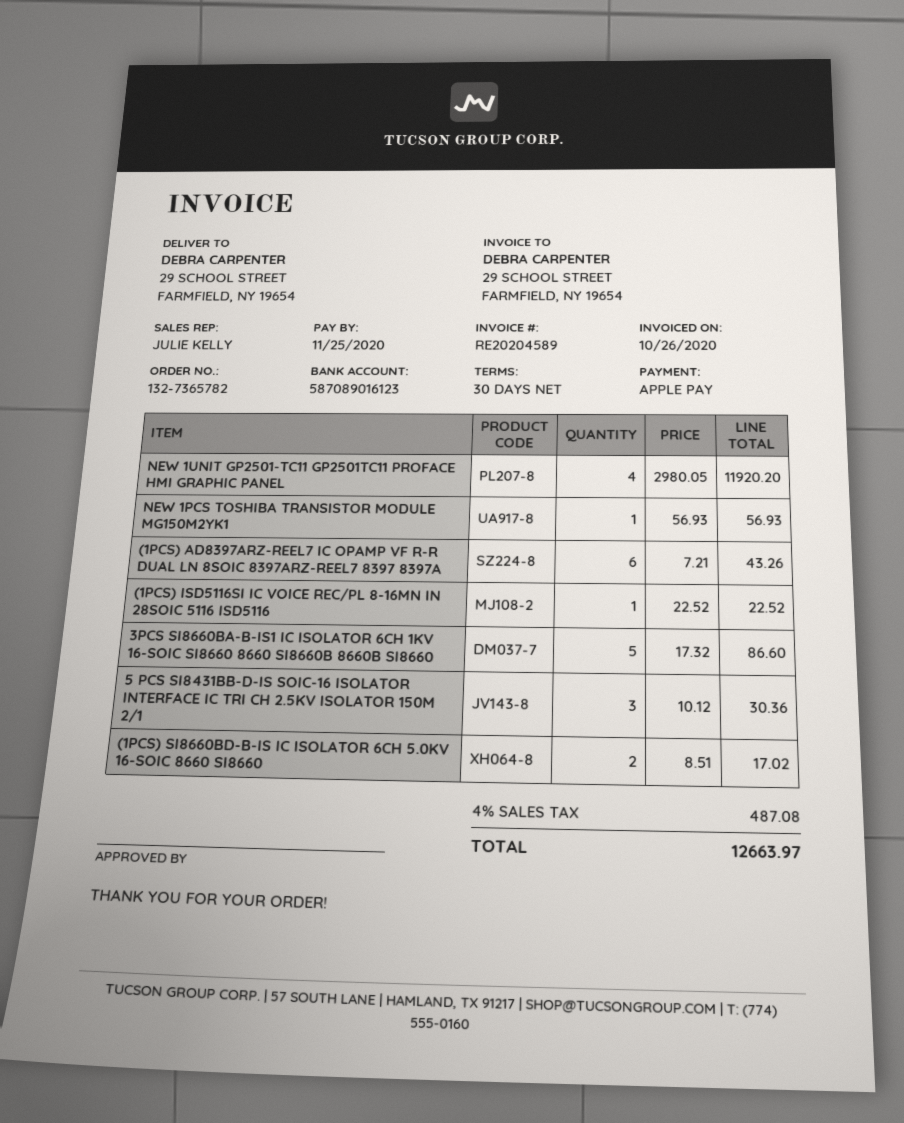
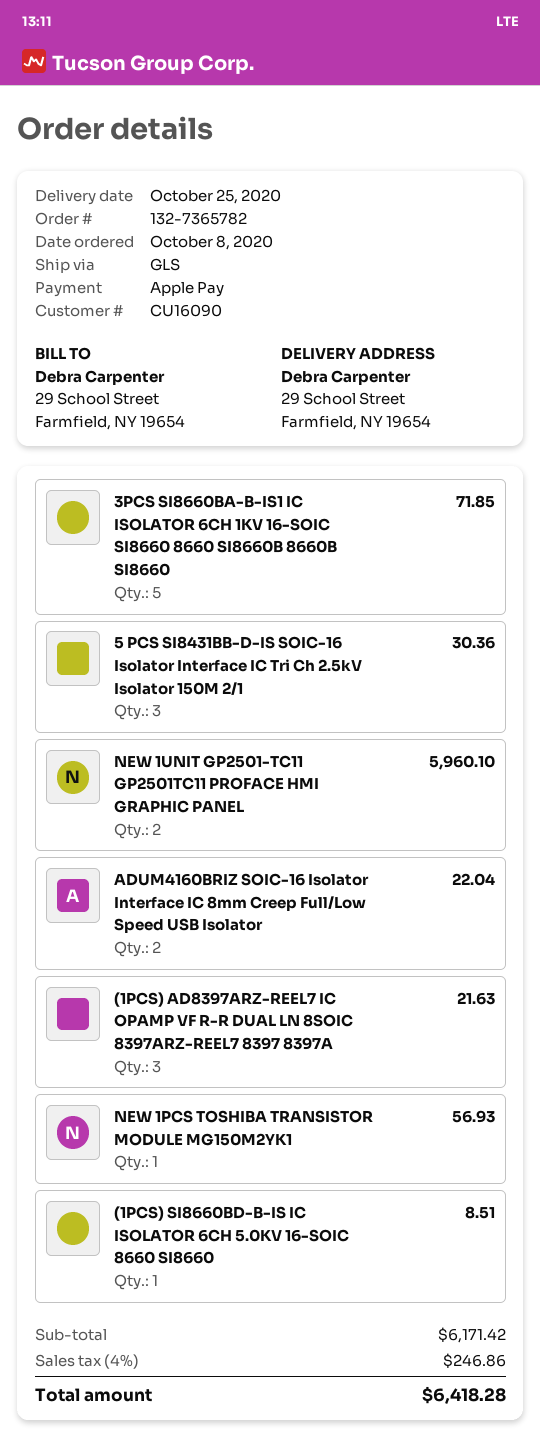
NEW 1UNIT GP2501-TC11 GP2501TC11 PROFACE HMI GRAPHIC PANEL: 4 for 11920.20 -> 2 for 5960.10
(1PCS) AD8397ARZ-REEL7 IC OPAMP VF R-R DUAL LN 8SOIC 8397ARZ-REEL7 8397 8397A: 6 for 43.26 -> 3 for 21.63
(1PCS) ISD5116SI IC VOICE REC/PL 8-16MN IN 28SOIC 5116 ISD5116: 1 for 22.52 -> none
3PCS SI8660BA-B-IS1 IC ISOLATOR 6CH 1KV 16-SOIC SI8660 8660 SI8660B 8660B SI8660: 5 for 86.60 -> 5 for 71.85
(1PCS) SI8660BD-B-IS IC ISOLATOR 6CH 5.0KV 16-SOIC 8660 SI8660: 2 for 17.02 -> 1 for 8.51
ADUM4160BRIZ SOIC-16 Isolator Interface IC 8mm Creep Full/Low Speed USB Isolator: none -> 2 for 22.04
tax: 4% = 487.08 -> 4% = 246.86
total: 12663.97 -> 6418.28

